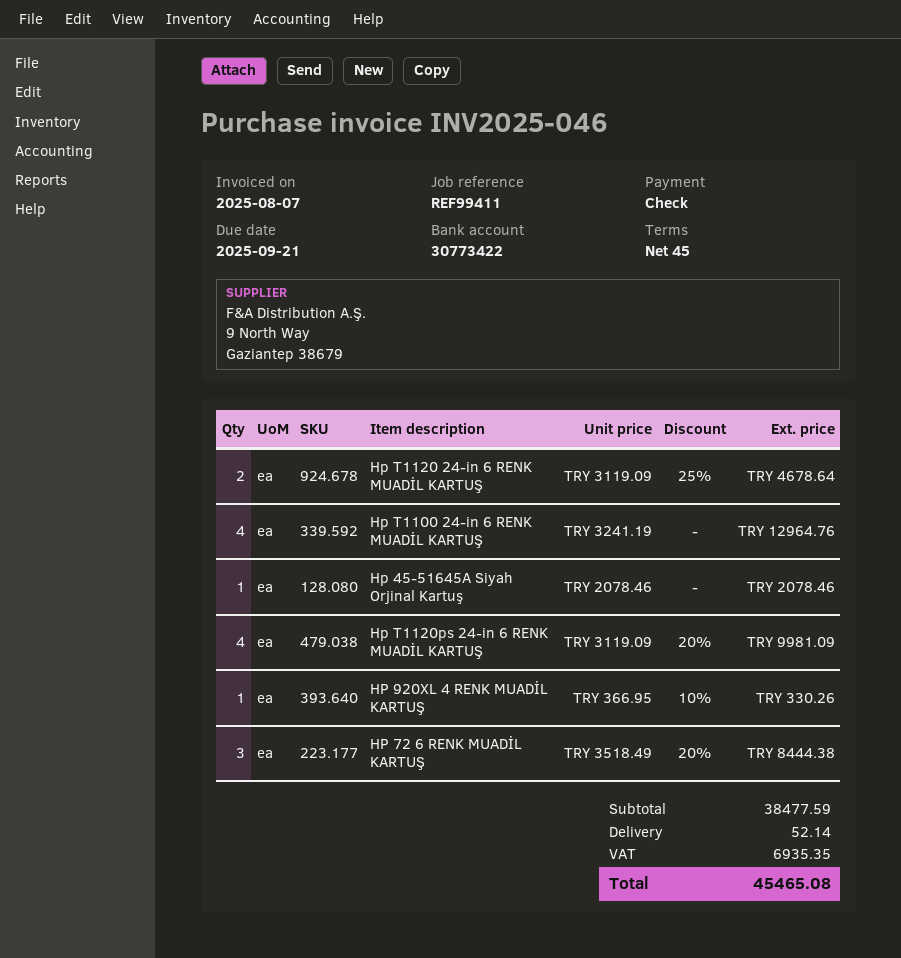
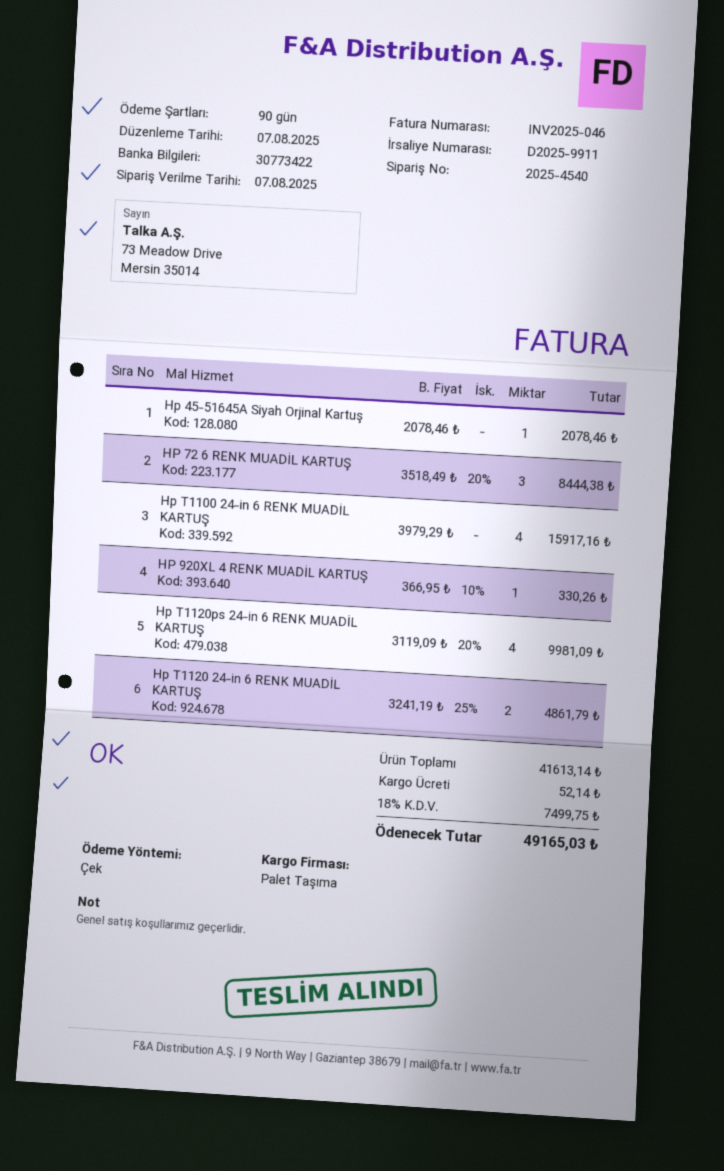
payment terms: 45 days -> 90 days
Hp T1120 24-in 6 RENK MUADİL KARTUŞ: 2 x 3119.09 - 25% = 4678.64 -> 2 x 3241.19 - 25% = 4861.79
Hp T1100 24-in 6 RENK MUADİL KARTUŞ: 4 x 3241.19 = 12964.76 -> 4 x 3979.29 = 15917.16
subtotal: 38477.59 -> 41613.14
tax: 6935.35 -> 7499.75
total: 45465.08 -> 49165.03

